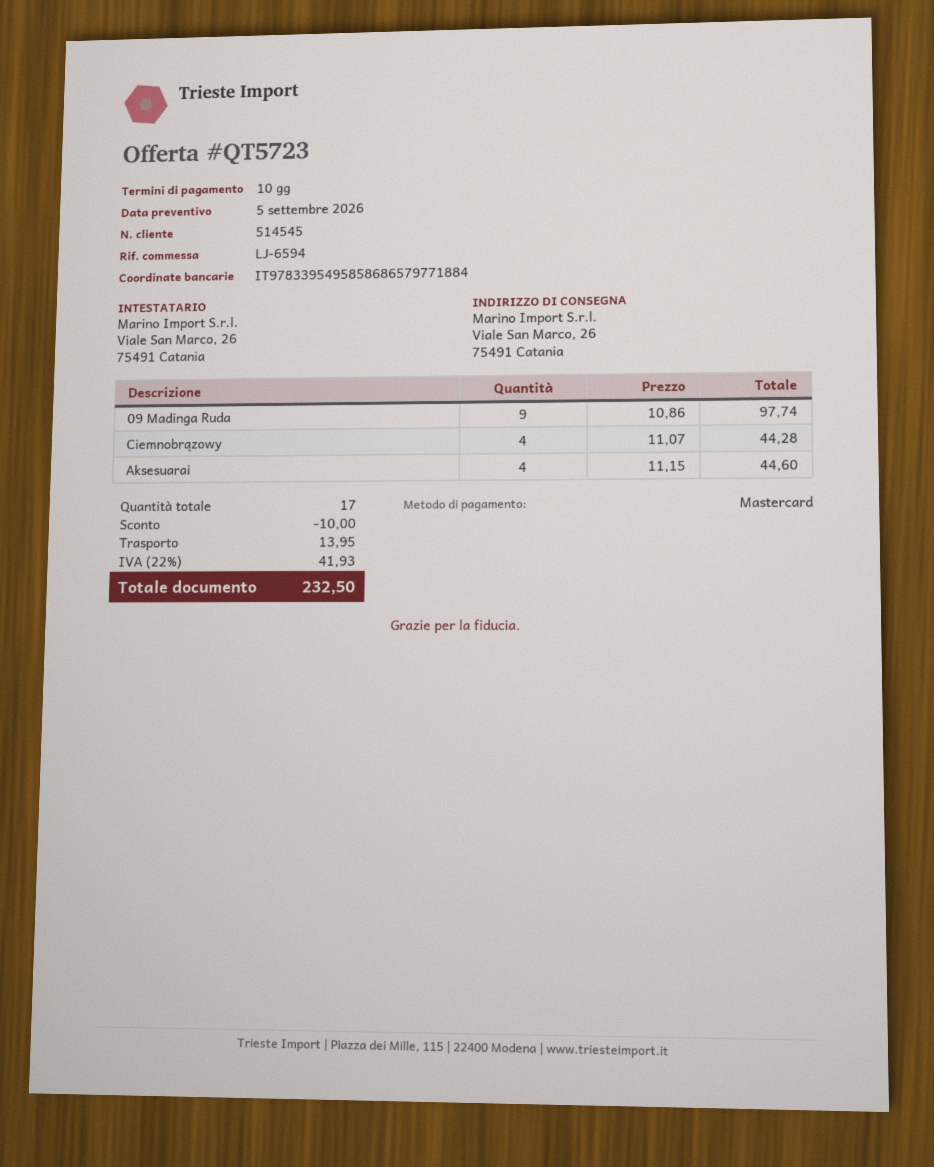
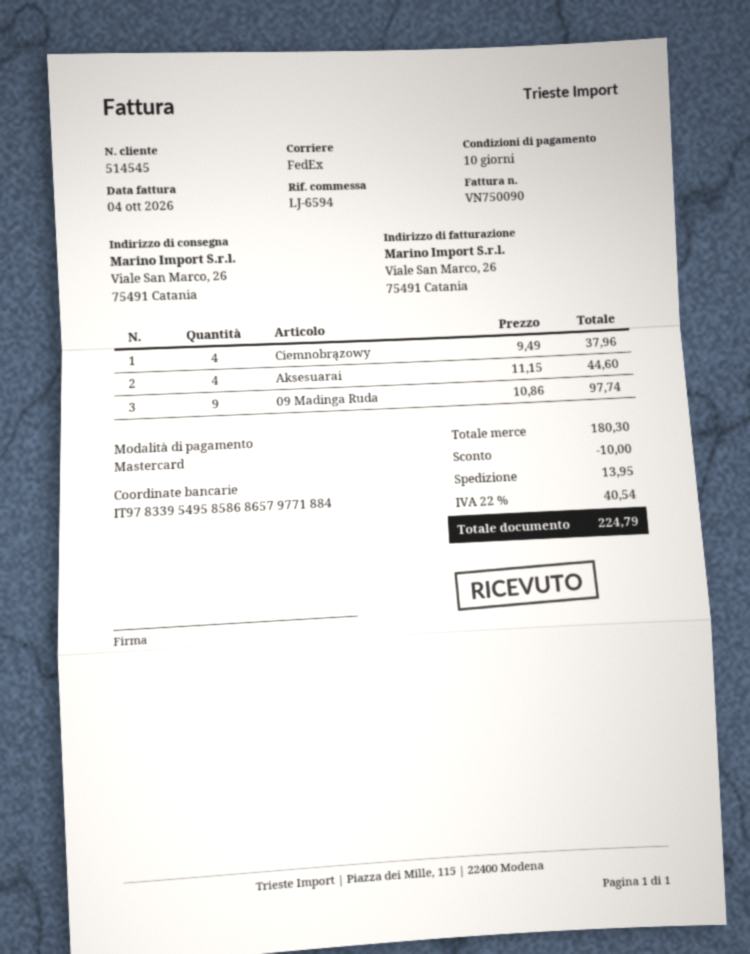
Ciemnobrązowy: 4 x 11.07 = 44.28 -> 4 x 9.49 = 37.96
tax: 22% = 41.93 -> 22% = 40.54
total: 232.50 -> 224.79

